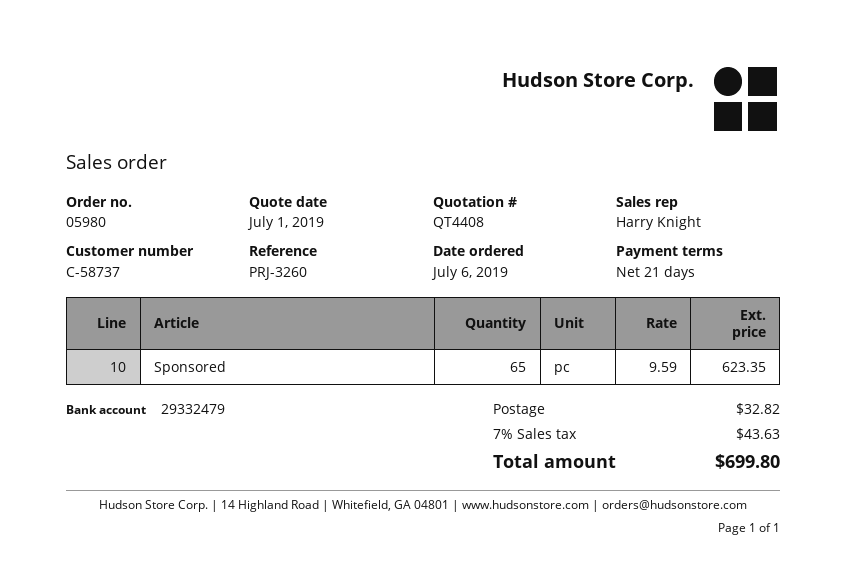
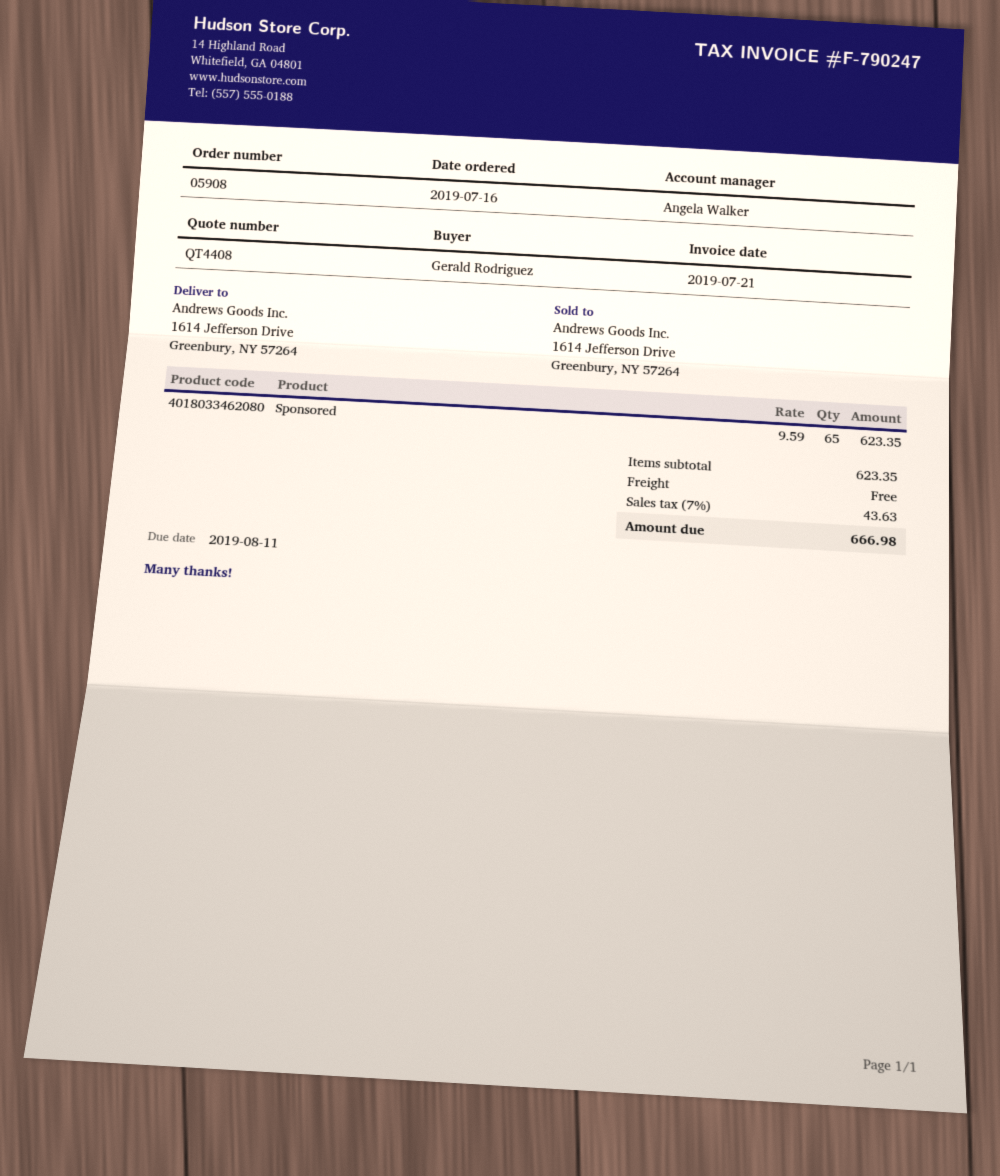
order number: 05980 -> 05908
order date: 2019-07-06 -> 2019-07-16
sales rep: Harry Knight -> Angela Walker
shipping: 32.82 -> 0.00
total: 699.80 -> 666.98

